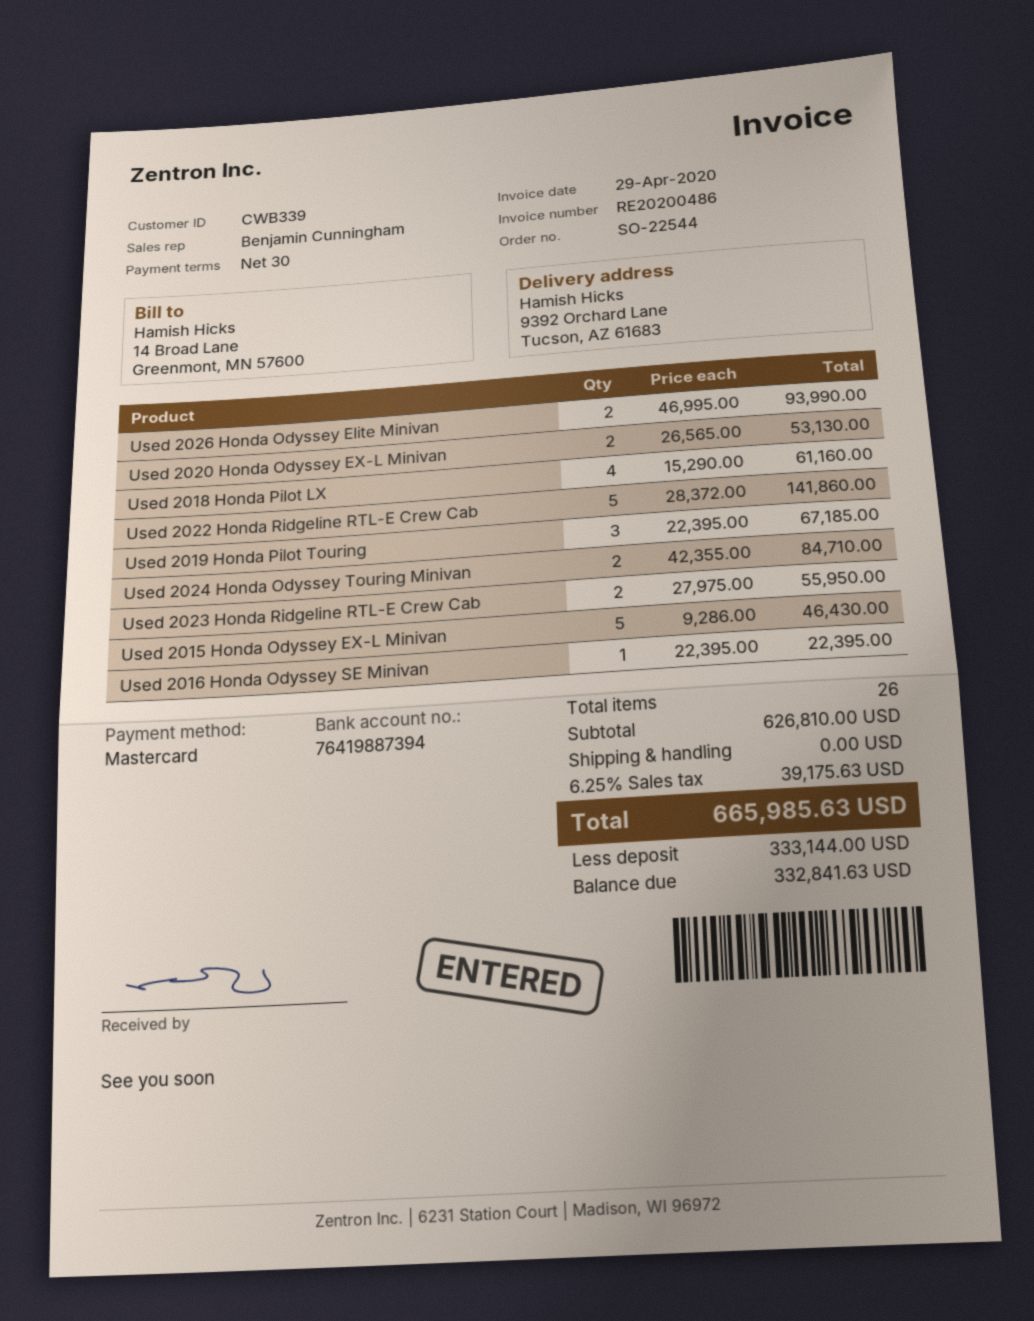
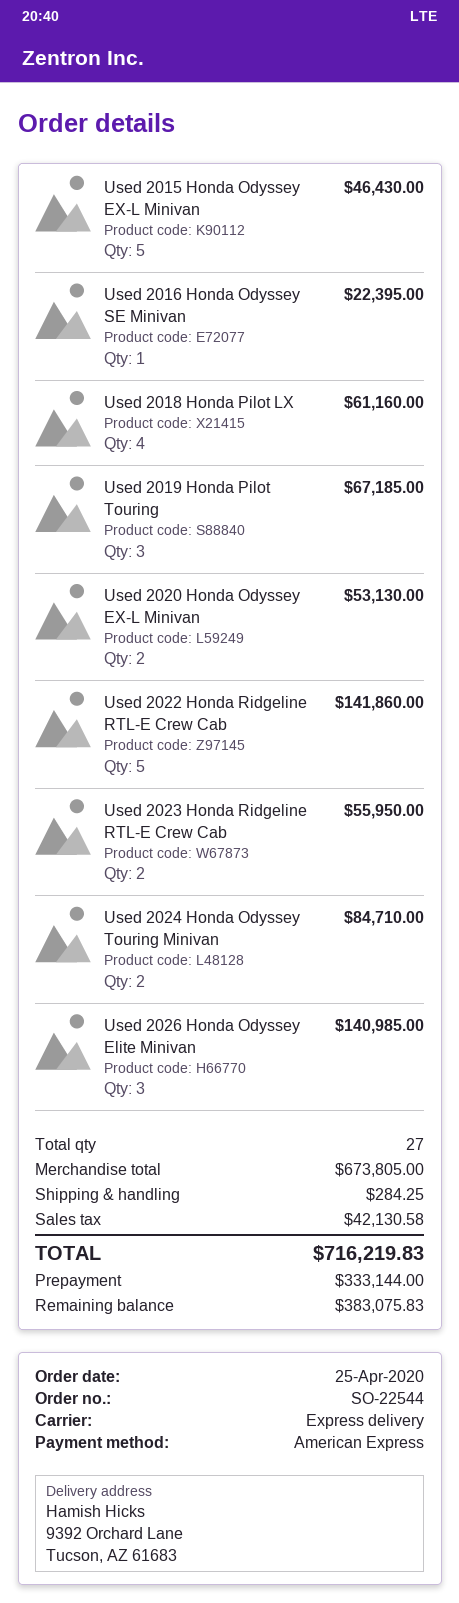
payment method: Mastercard -> American Express
Used 2026 Honda Odyssey Elite Minivan: 2 for 93990.00 -> 3 for 140985.00
total quantity: 26 -> 27
subtotal: 626810.00 -> 673805.00
shipping: 0.00 -> 284.25
tax: 39175.63 -> 42130.58
total: 665985.63 -> 716219.83
balance: 332841.63 -> 383075.83

